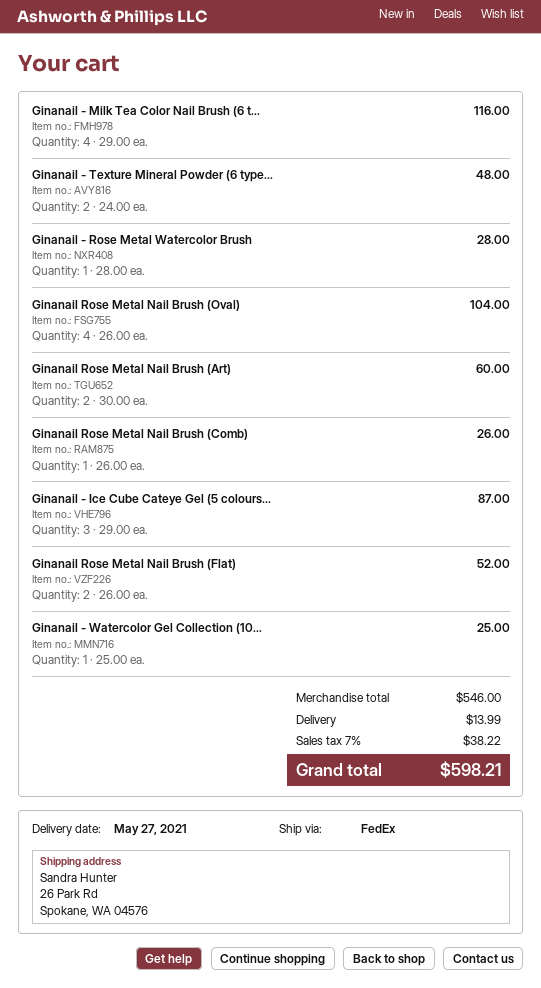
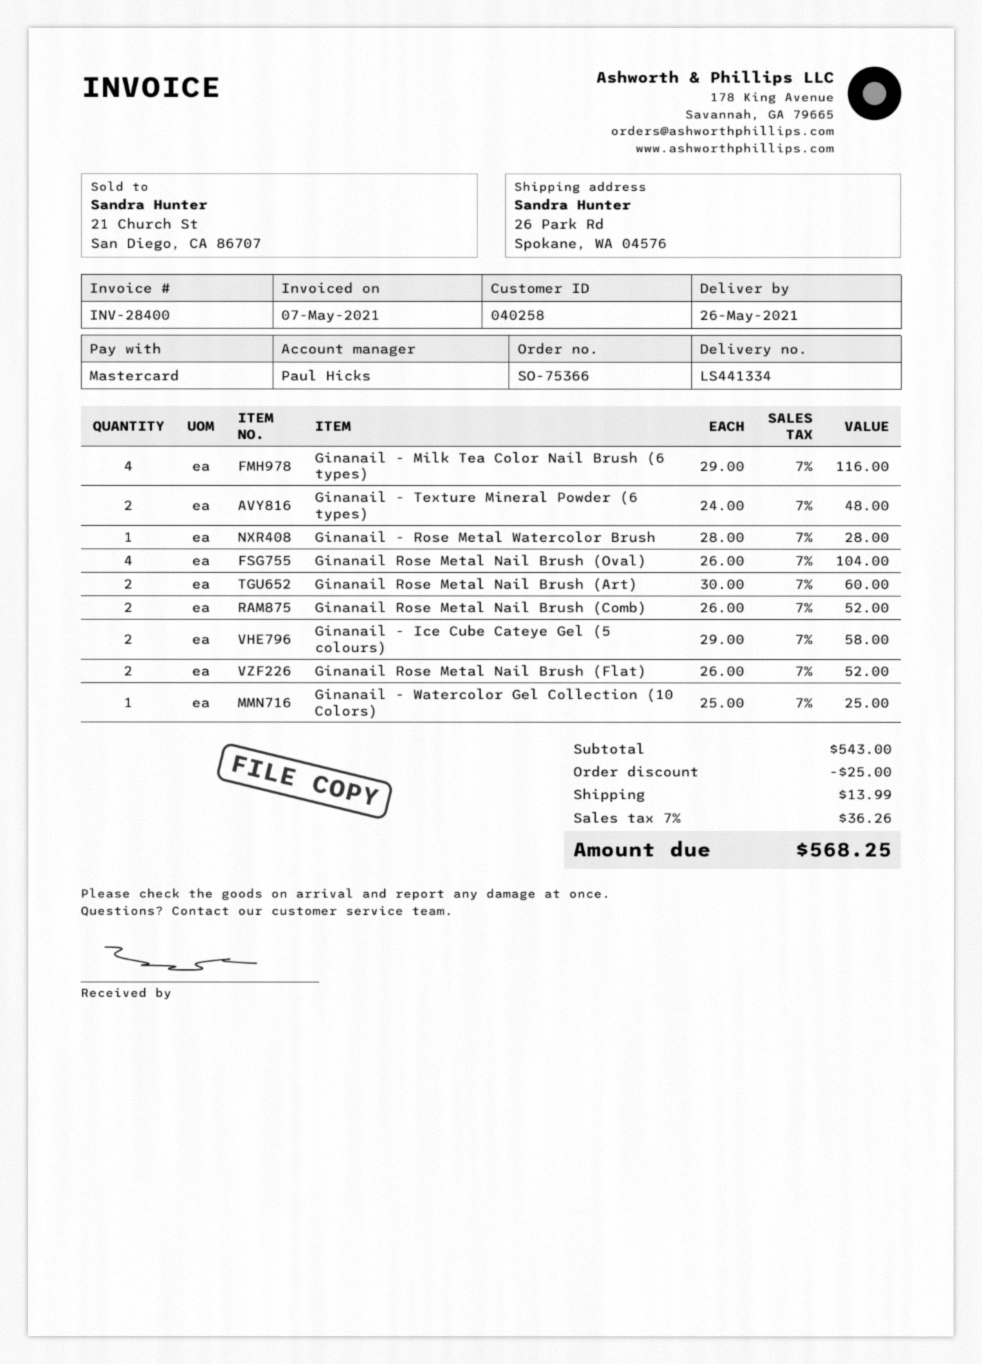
delivery date: 2021-05-27 -> 2021-05-26
Ginanail Rose Metal Nail Brush (Comb): 1 x 26.00 = 26.00 -> 2 x 26.00 = 52.00
Ginanail - Ice Cube Cateye Gel (5 colours...: 3 x 29.00 = 87.00 -> 2 x 29.00 = 58.00
subtotal: 546.00 -> 543.00
discount: none -> 25.00
tax: 7% = 38.22 -> 7% = 36.26
total: 598.21 -> 568.25

